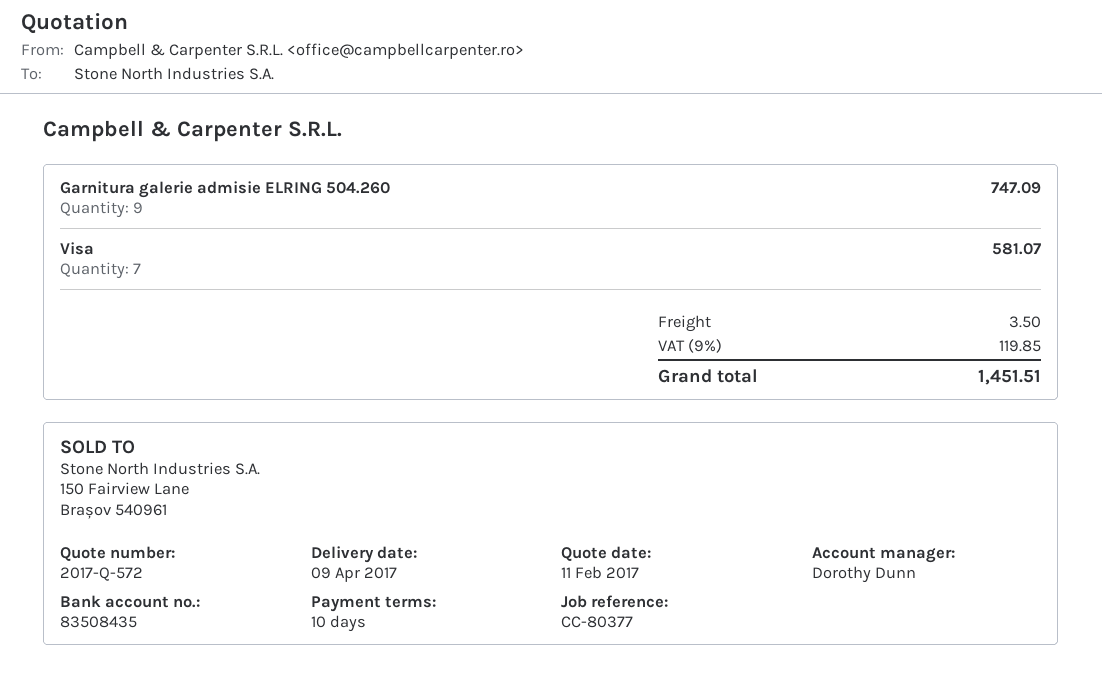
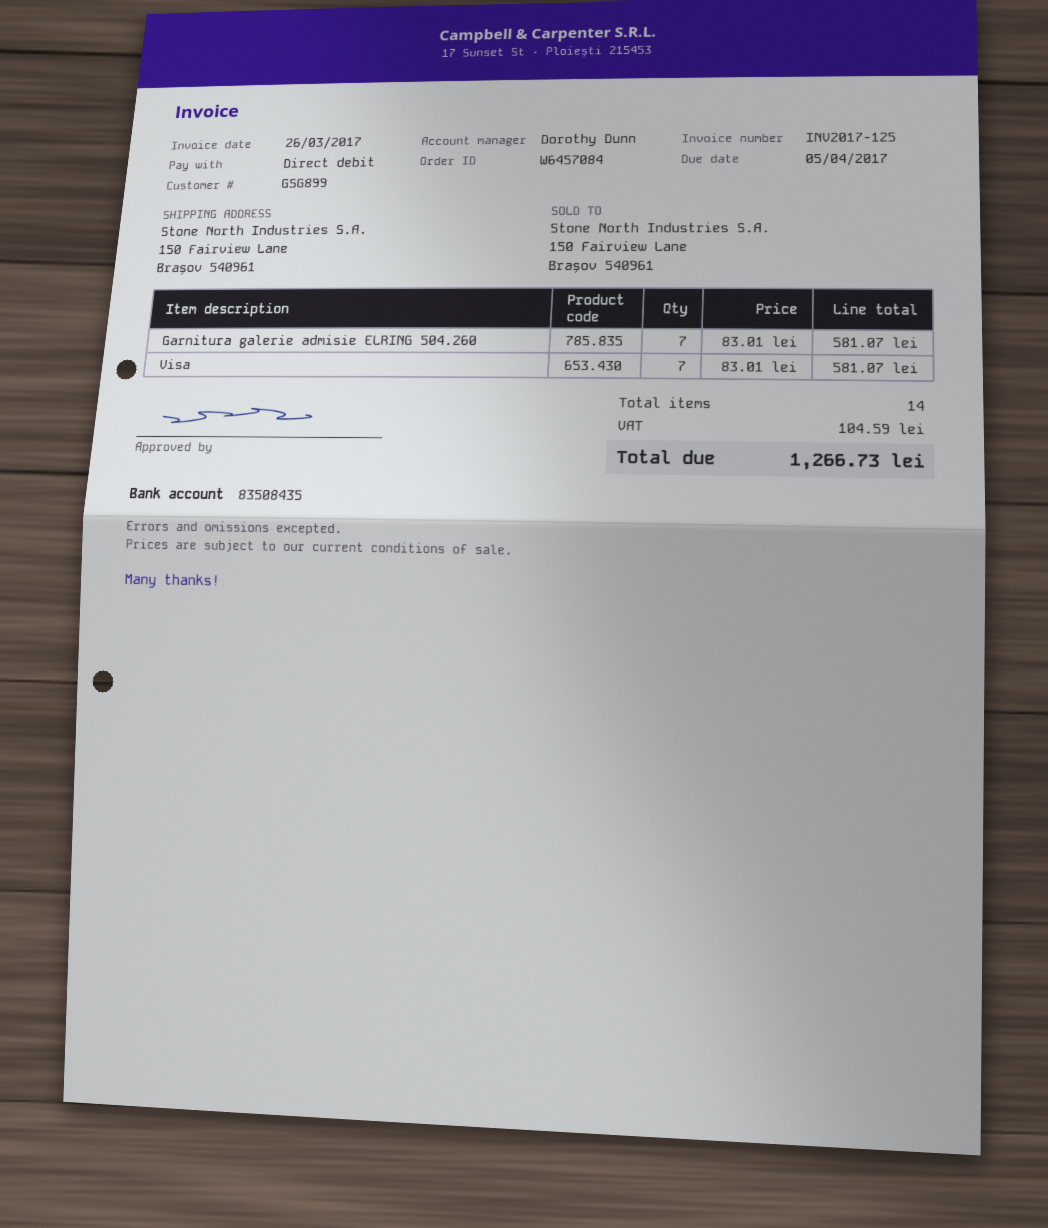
Garnitura galerie admisie ELRING 504.260: 9 for 747.09 -> 7 for 581.07
shipping: 3.50 -> none
tax: 119.85 -> 104.59
total: 1451.51 -> 1266.73

